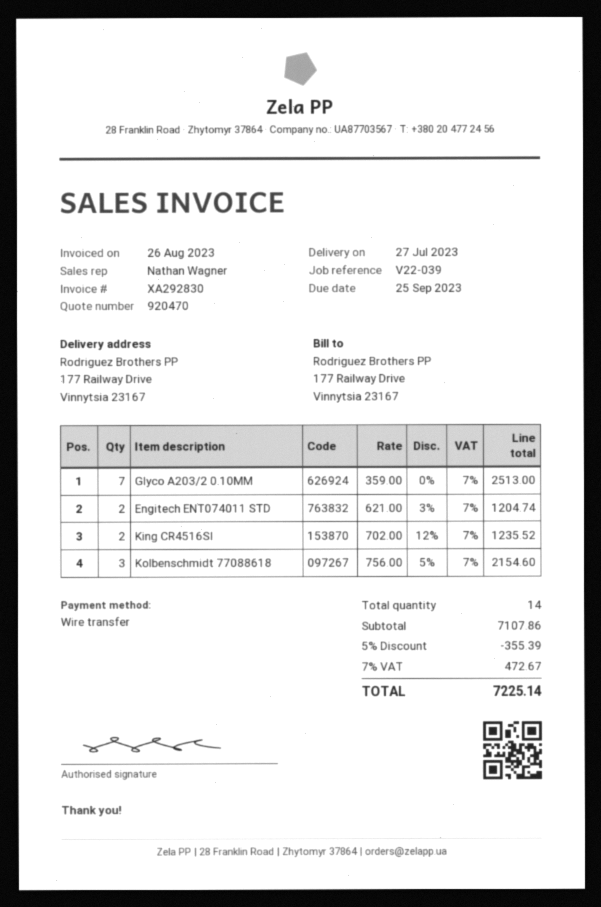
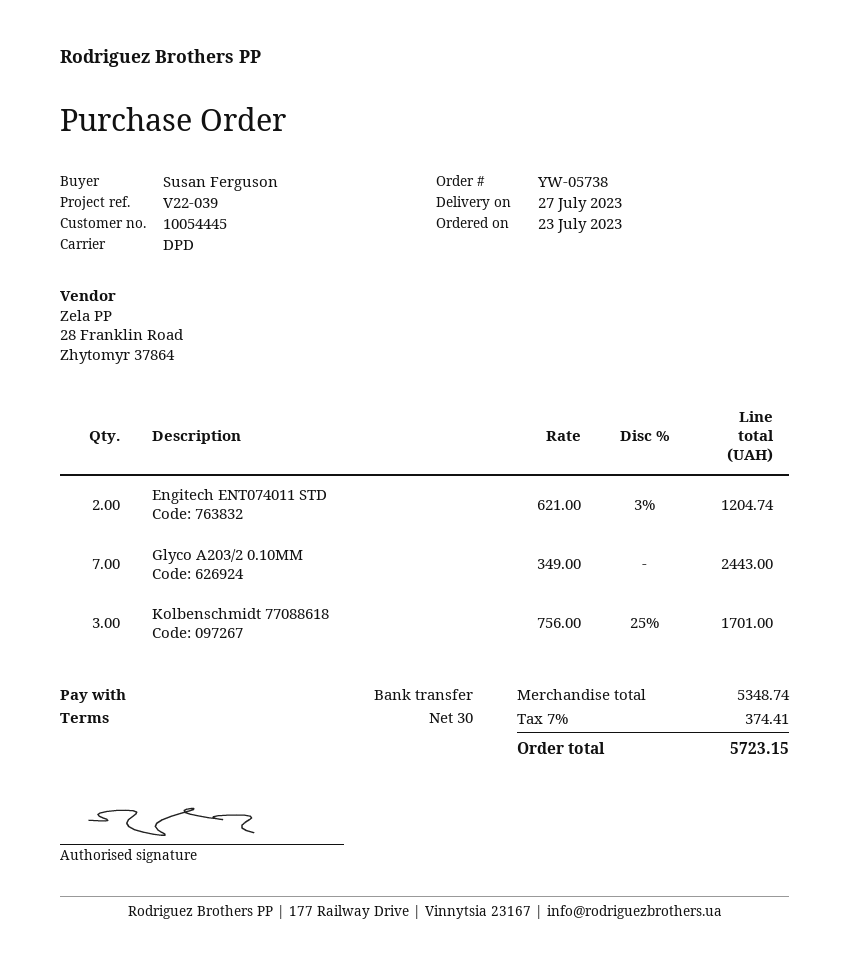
Glyco A203/2 0.10MM: 7 x 359.00 = 2513.00 -> 7 x 349.00 = 2443.00
King CR4516SI: 2 x 702.00 - 12% = 1235.52 -> none
Kolbenschmidt 77088618: 3 x 756.00 - 5% = 2154.60 -> 3 x 756.00 - 25% = 1701.00
subtotal: 7107.86 -> 5348.74
discount: 5% = 355.39 -> none
tax: 7% = 472.67 -> 7% = 374.41
total: 7225.14 -> 5723.15

